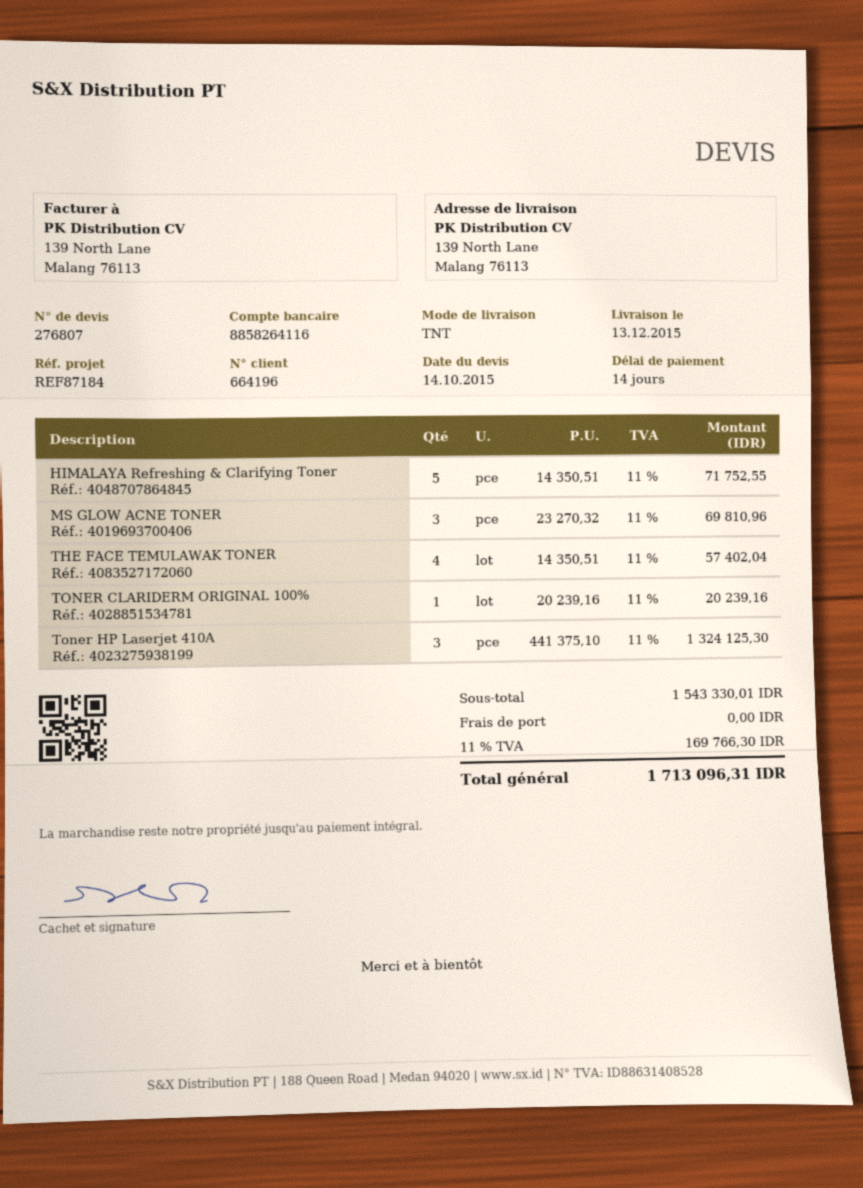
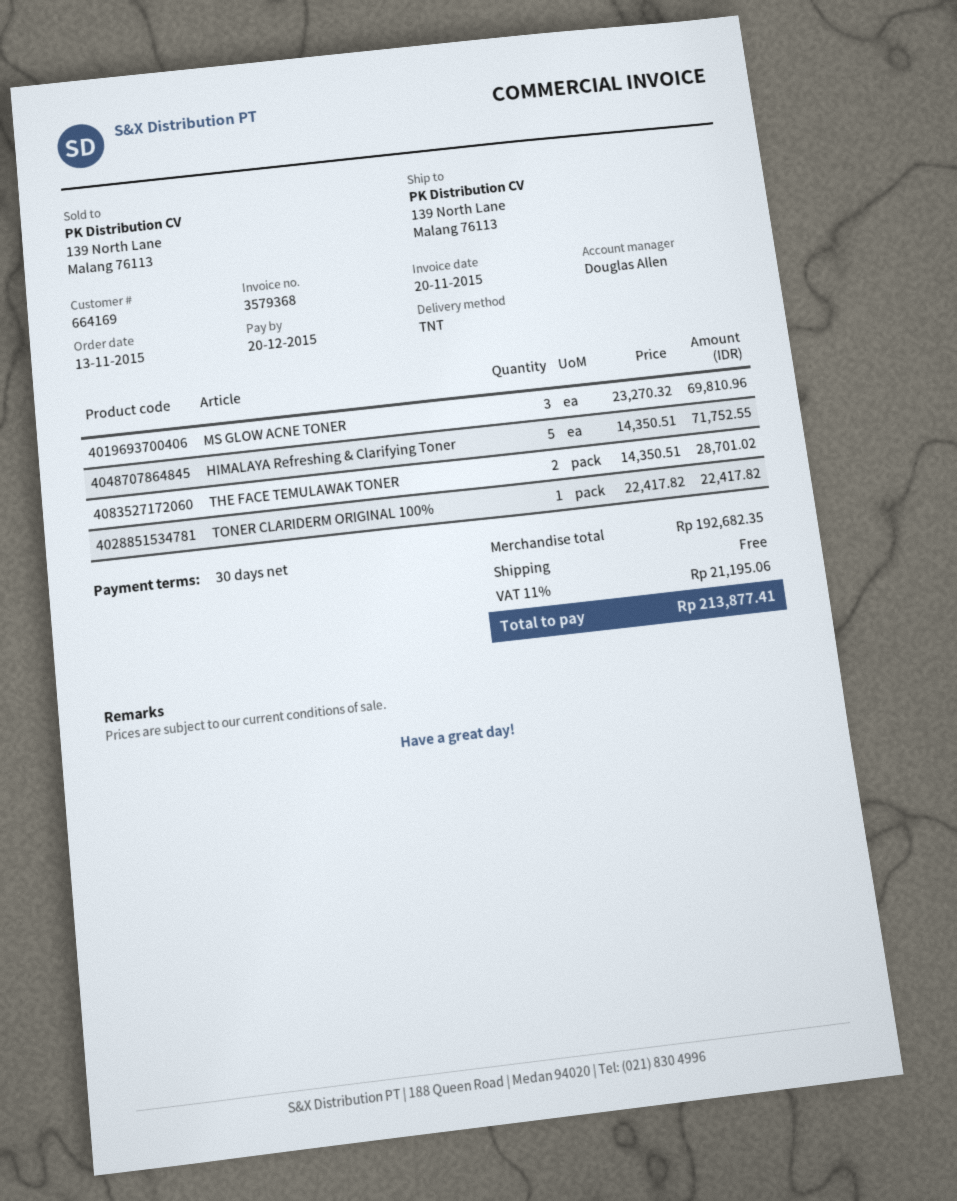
payment terms: 14 days -> 30 days
customer number: 664196 -> 664169
THE FACE TEMULAWAK TONER: 4 x 14350.51 = 57402.04 -> 2 x 14350.51 = 28701.02
TONER CLARIDERM ORIGINAL 100%: 1 x 20239.16 = 20239.16 -> 1 x 22417.82 = 22417.82
Toner HP Laserjet 410A: 3 x 441375.10 = 1324125.30 -> none
subtotal: 1543330.01 -> 192682.35
tax: 11% = 169766.30 -> 11% = 21195.06
total: 1713096.31 -> 213877.41

